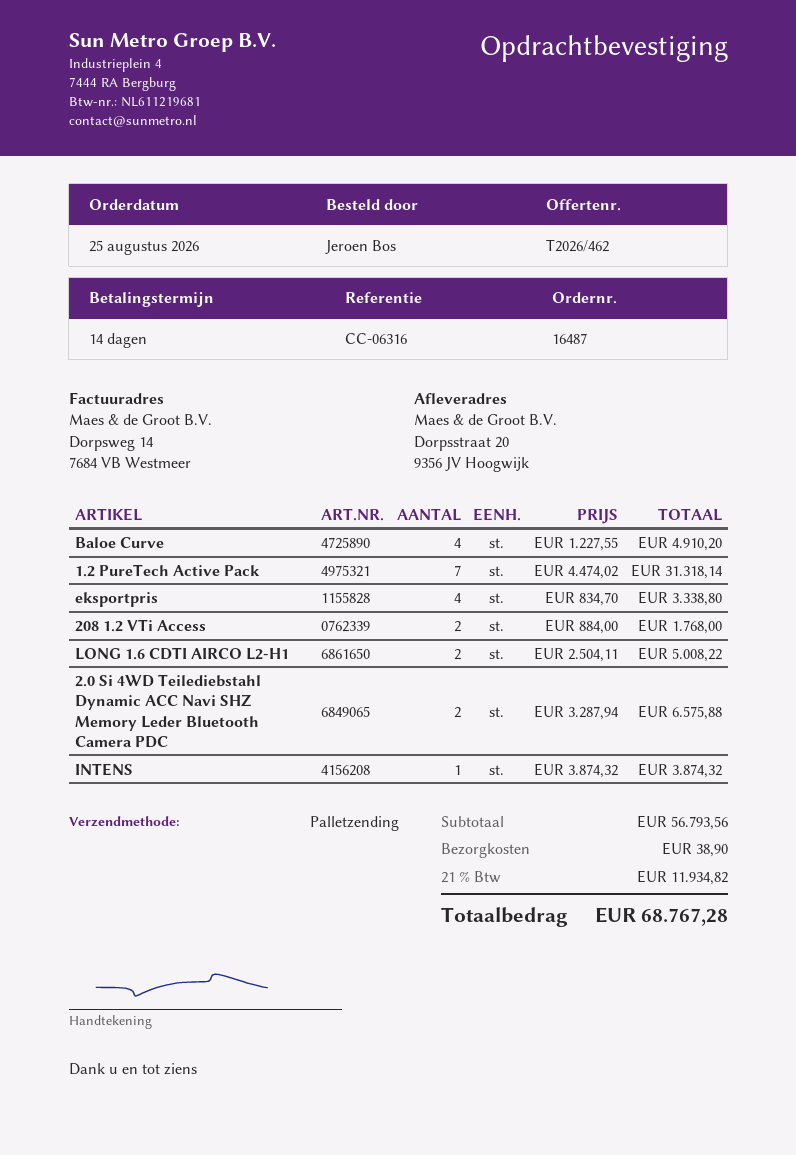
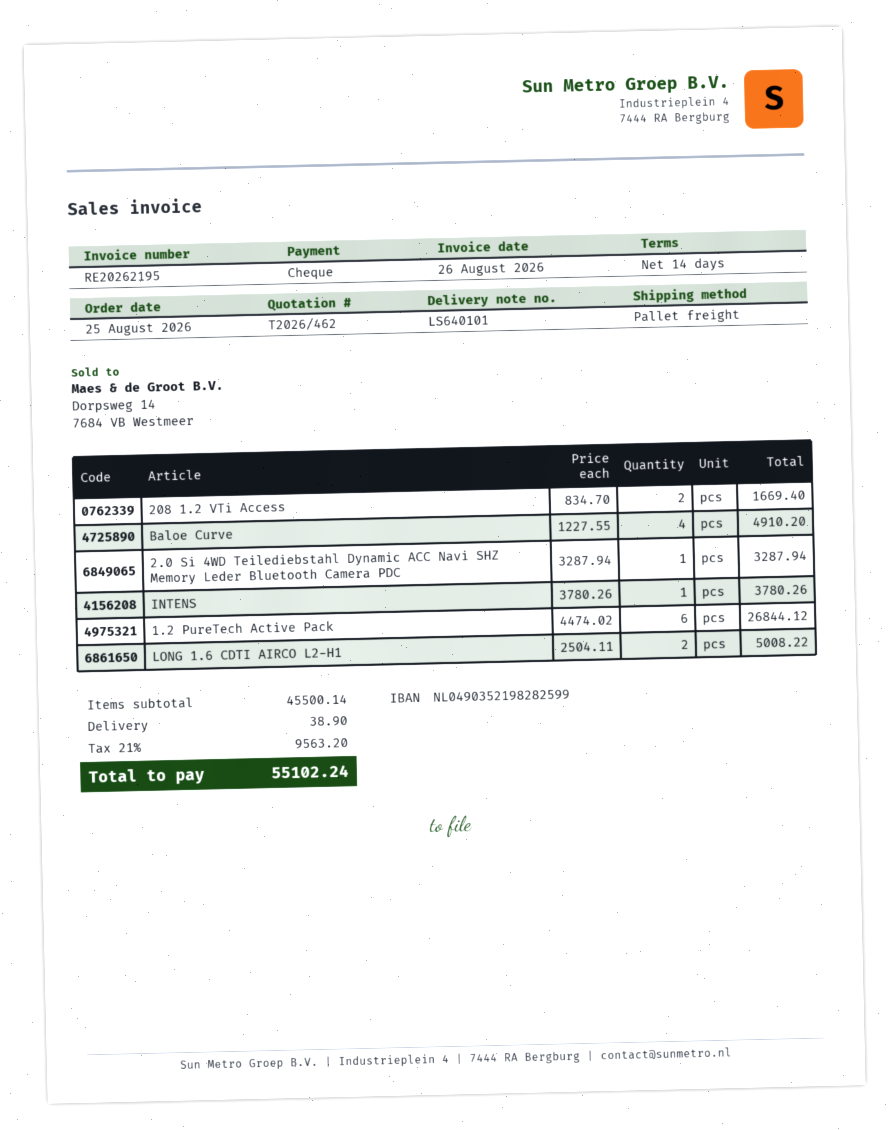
1.2 PureTech Active Pack: 7 x 4474.02 = 31318.14 -> 6 x 4474.02 = 26844.12
eksportpris: 4 x 834.70 = 3338.80 -> none
208 1.2 VTi Access: 2 x 884.00 = 1768.00 -> 2 x 834.70 = 1669.40
2.0 Si 4WD Teilediebstahl Dynamic ACC Navi SHZ Memory Leder Bluetooth Camera PDC: 2 x 3287.94 = 6575.88 -> 1 x 3287.94 = 3287.94
INTENS: 1 x 3874.32 = 3874.32 -> 1 x 3780.26 = 3780.26
subtotal: 56793.56 -> 45500.14
tax: 21% = 11934.82 -> 21% = 9563.20
total: 68767.28 -> 55102.24

